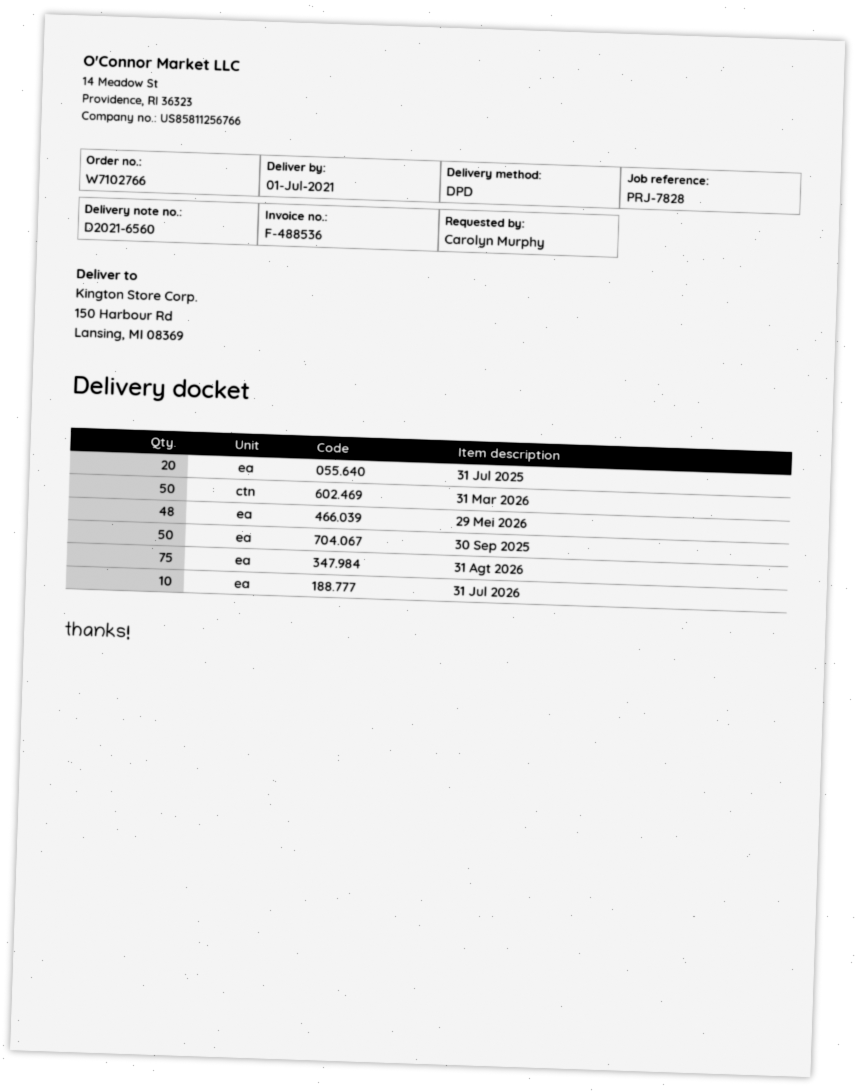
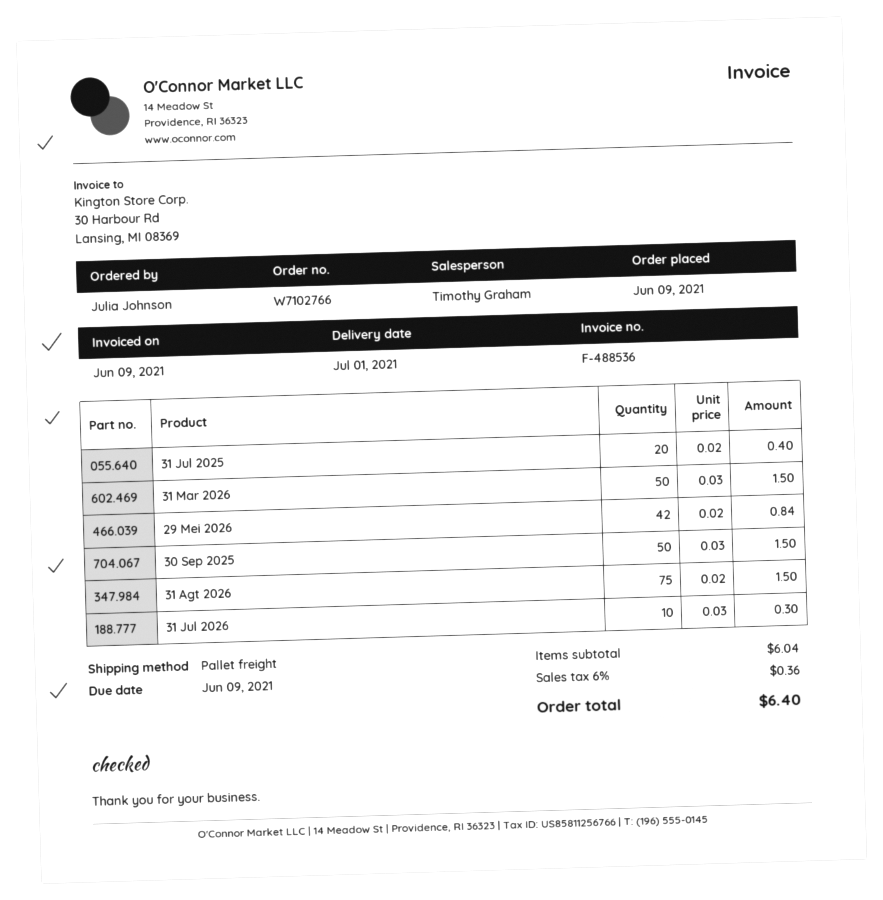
ordered by: Carolyn Murphy -> Julia Johnson
shipping method: DPD -> pallet freight
29 Mei 2026: 48 -> 42

